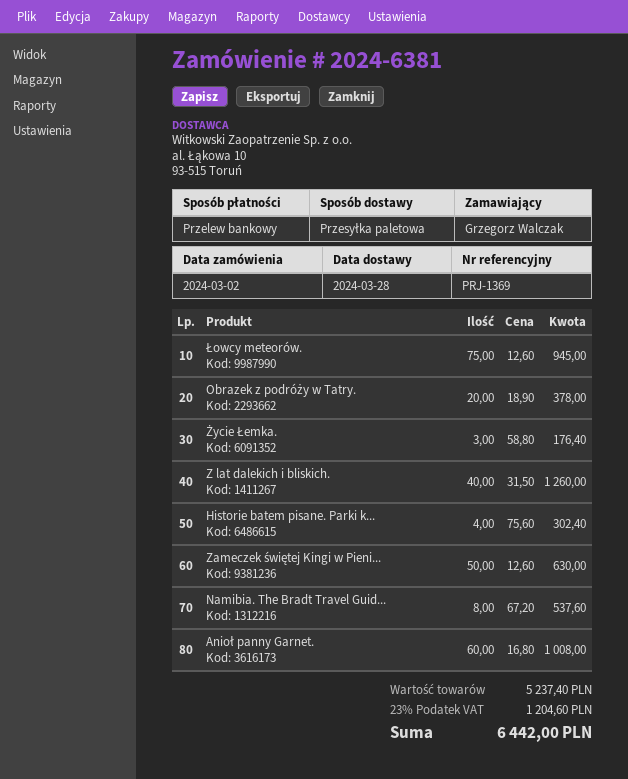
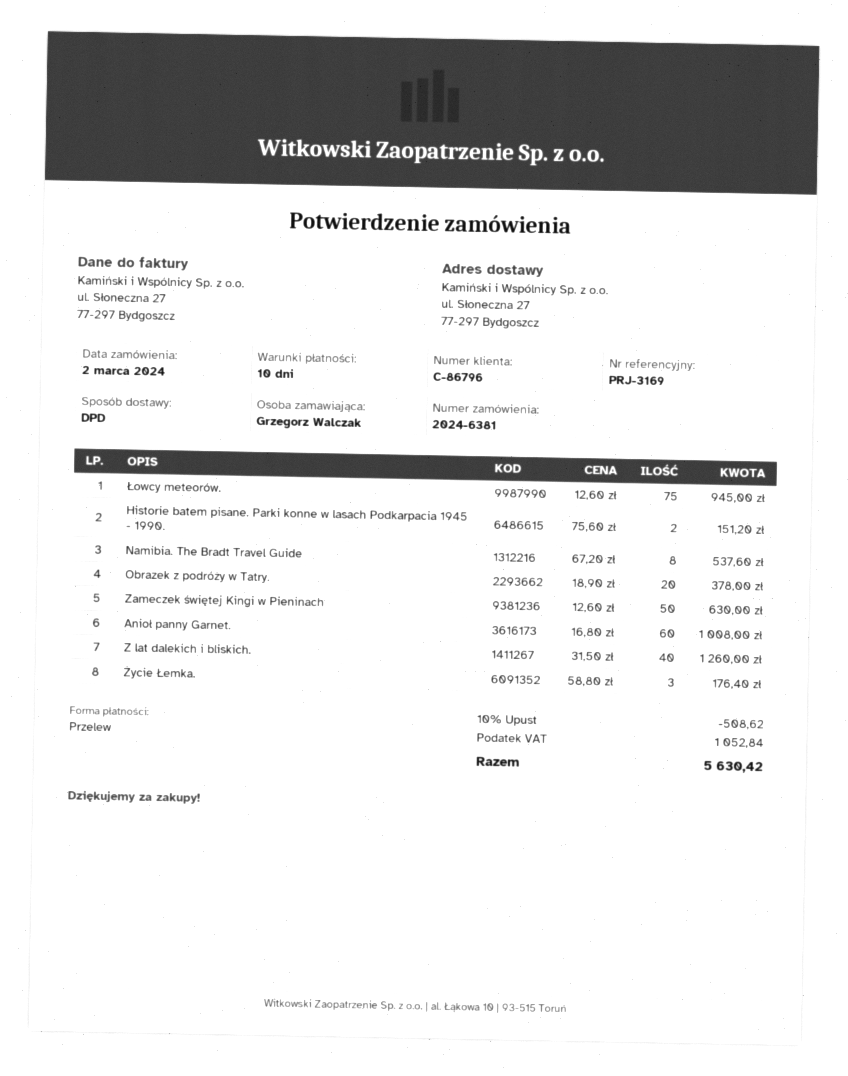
reference: PRJ-1369 -> PRJ-3169
shipping method: pallet freight -> DPD
Historie batem pisane. Parki k...: 4 x 75.60 = 302.40 -> 2 x 75.60 = 151.20
discount: none -> 10% = 508.62
tax: 1204.60 -> 1052.84
total: 6442.00 -> 5630.42

